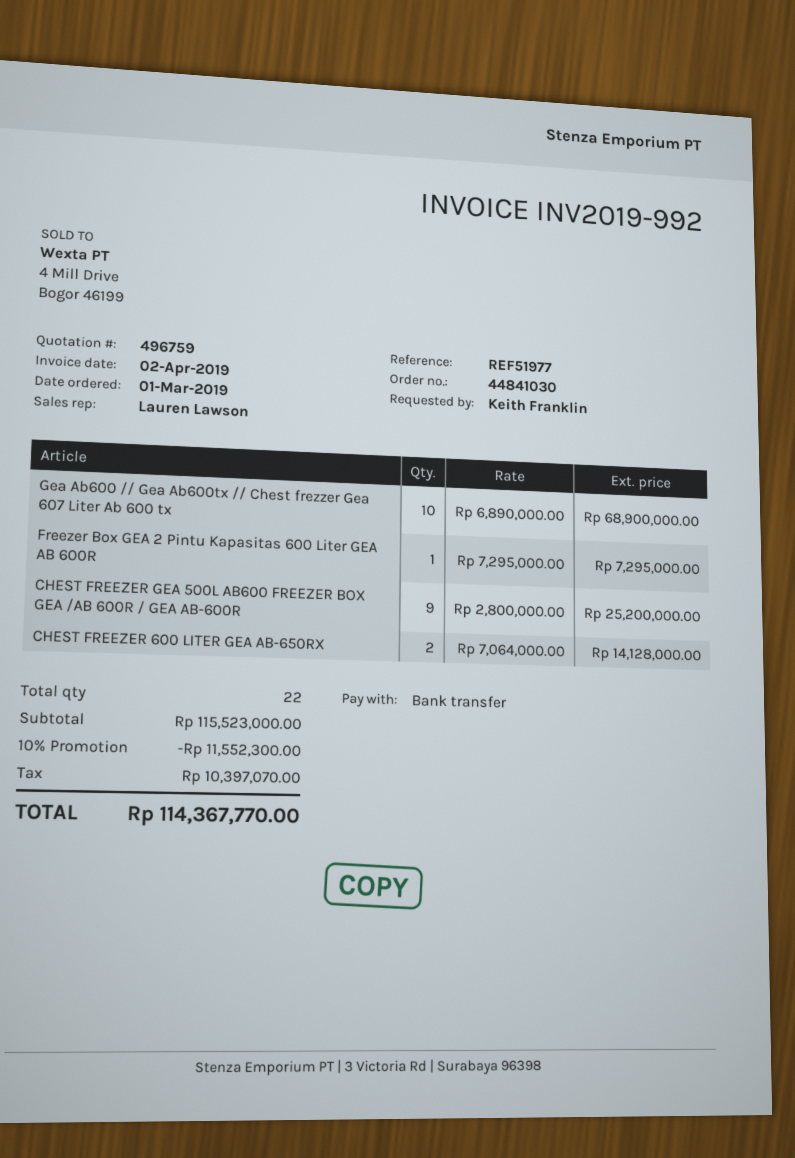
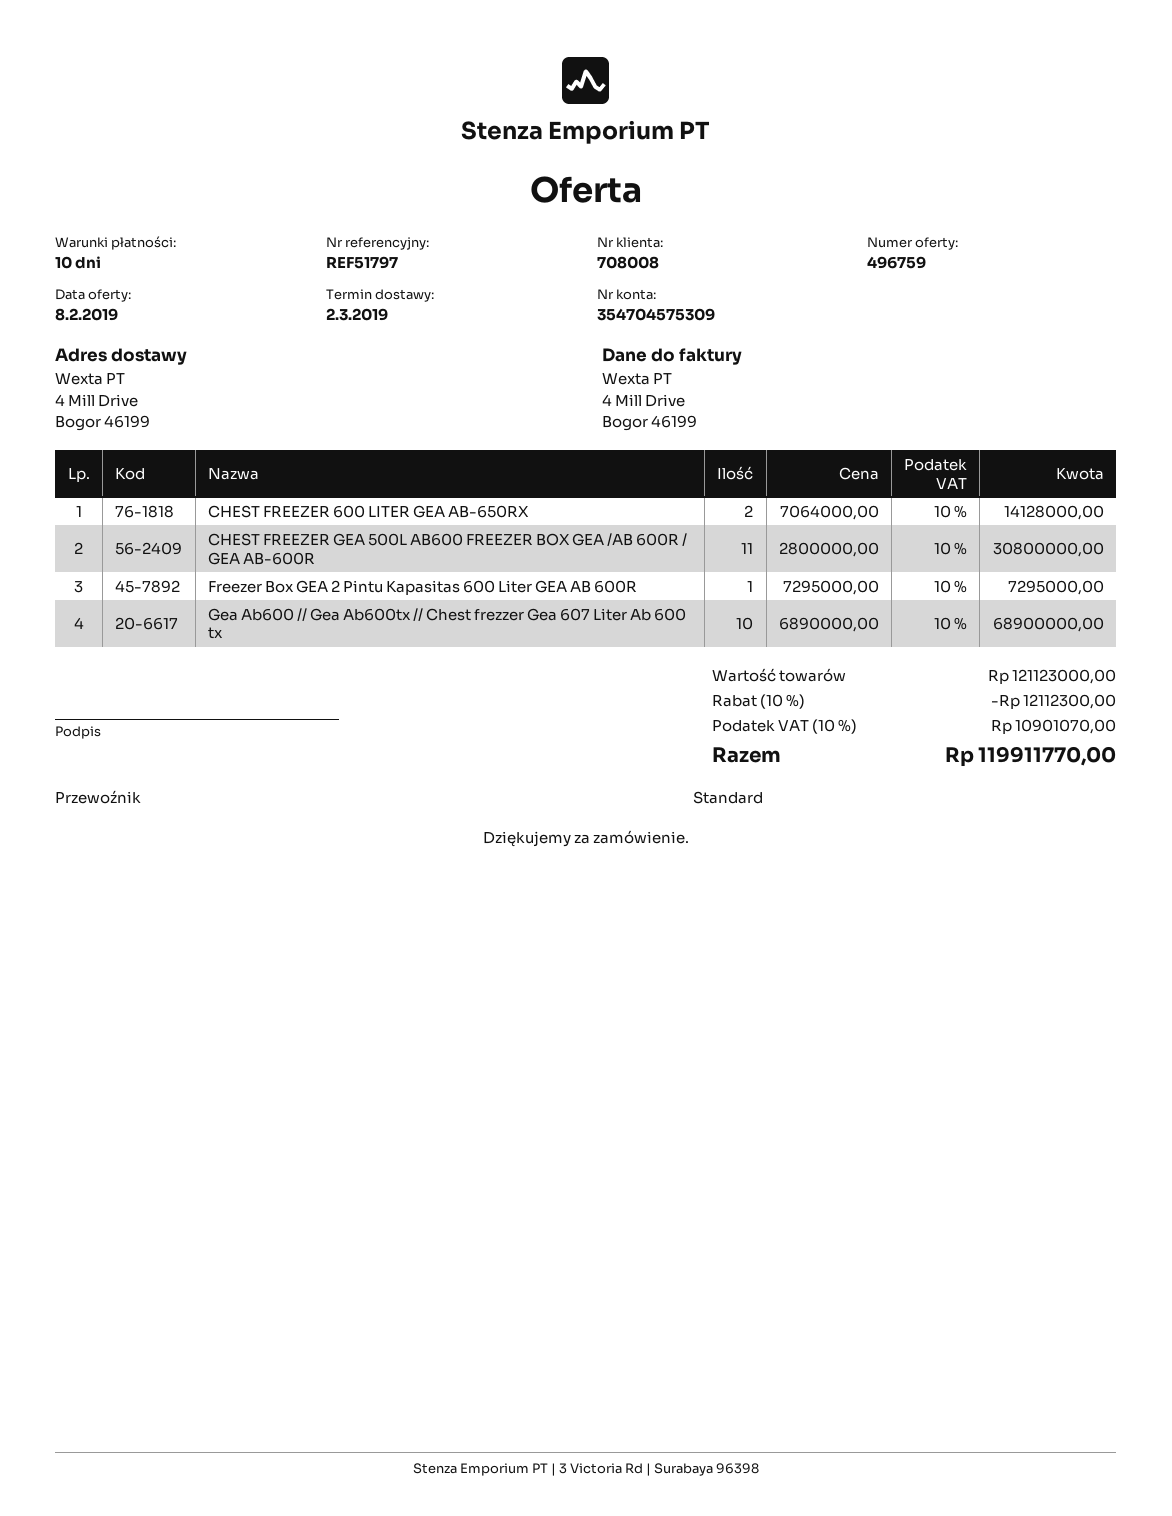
reference: REF51977 -> REF51797
CHEST FREEZER GEA 500L AB600 FREEZER BOX GEA /AB 600R / GEA AB-600R: 9 x 2800000.00 = 25200000.00 -> 11 x 2800000.00 = 30800000.00
subtotal: 115523000.00 -> 121123000.00
discount: 10% = 11552300.00 -> 10% = 12112300.00
tax: 10397070.00 -> 10901070.00
total: 114367770.00 -> 119911770.00

